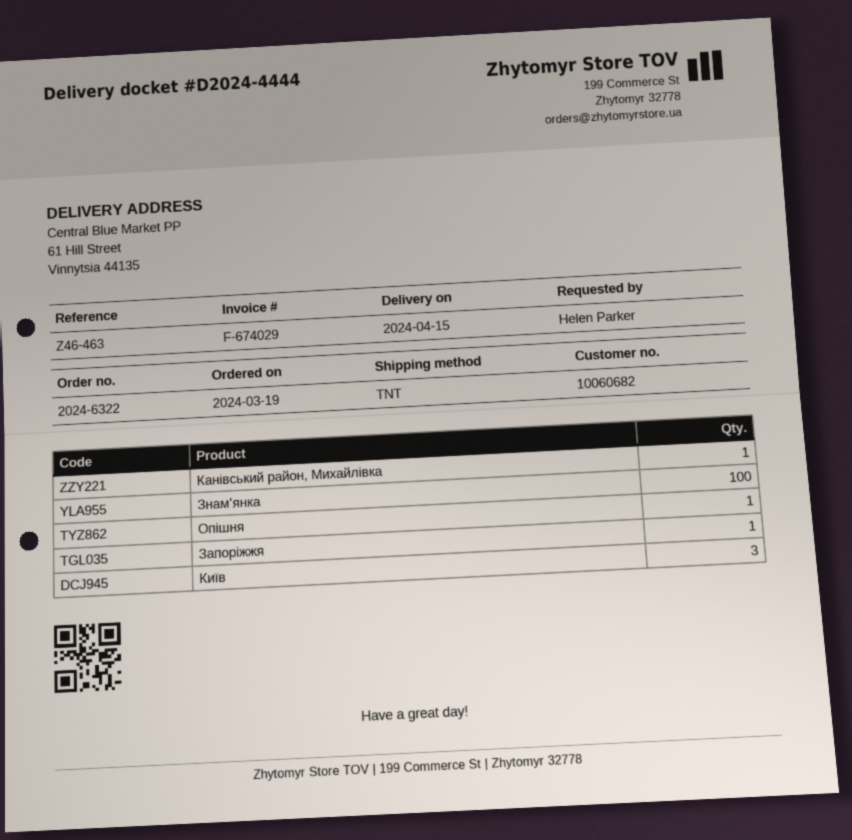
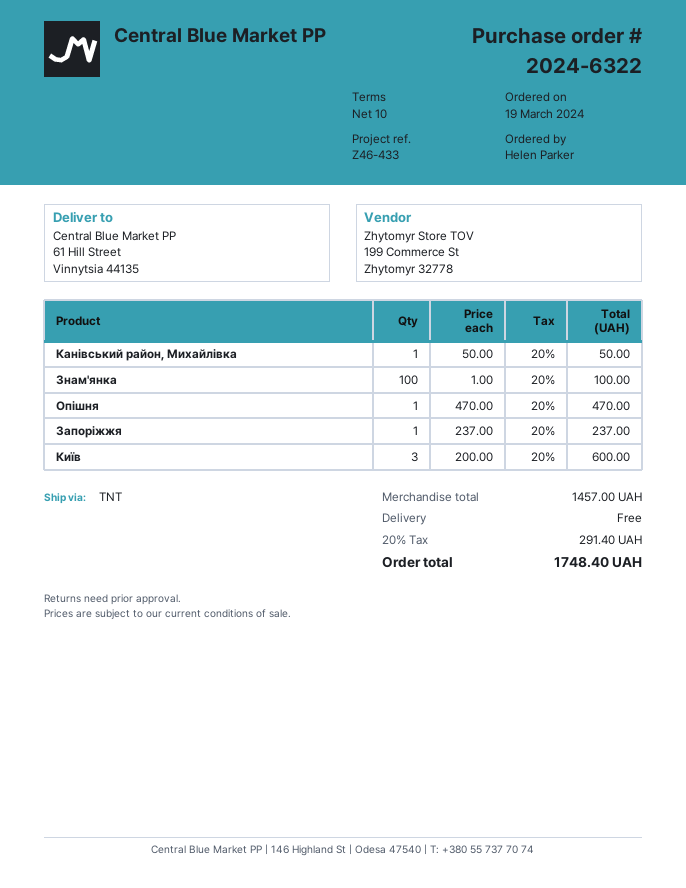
reference: Z46-463 -> Z46-433

